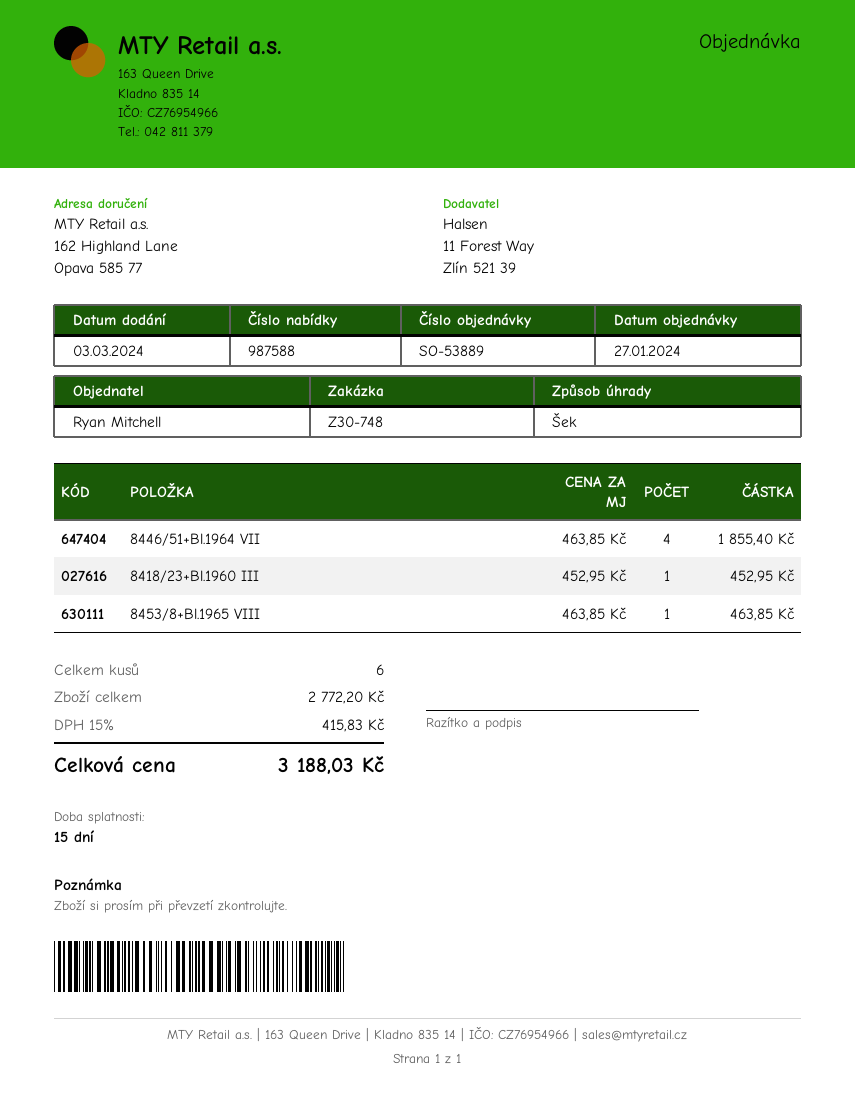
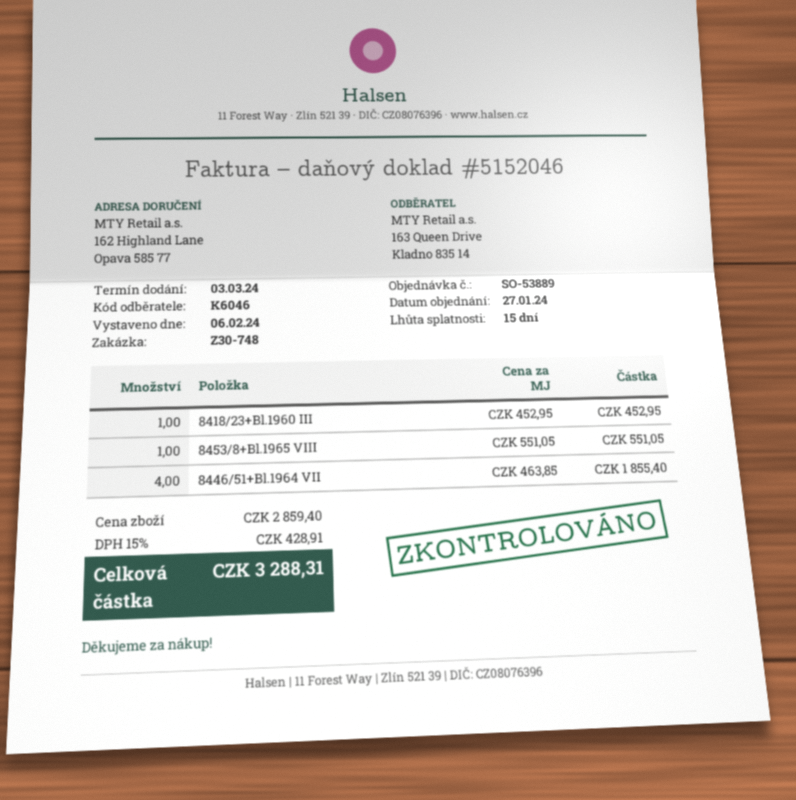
8453/8+Bl.1965 VIII: 1 x 463.85 = 463.85 -> 1 x 551.05 = 551.05
subtotal: 2772.20 -> 2859.40
tax: 15% = 415.83 -> 15% = 428.91
total: 3188.03 -> 3288.31

